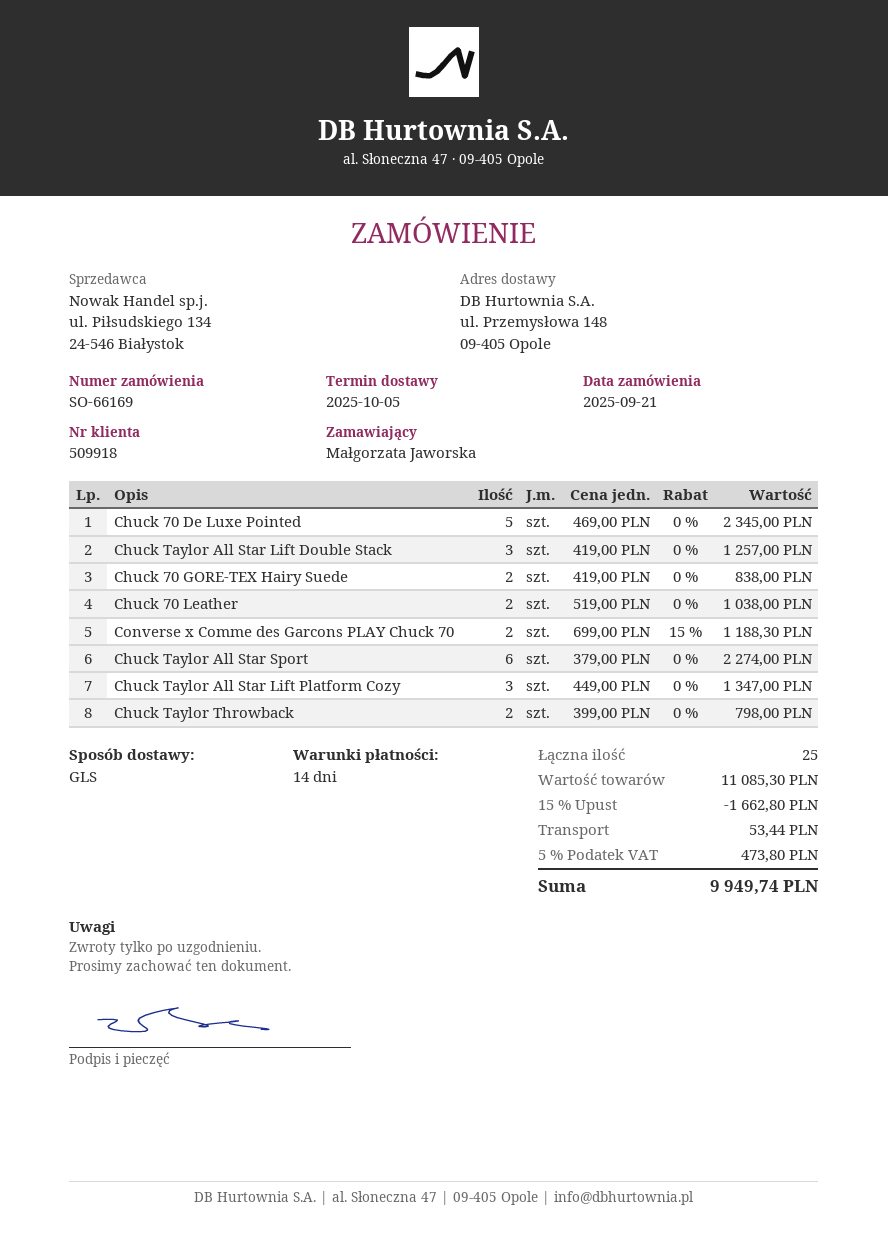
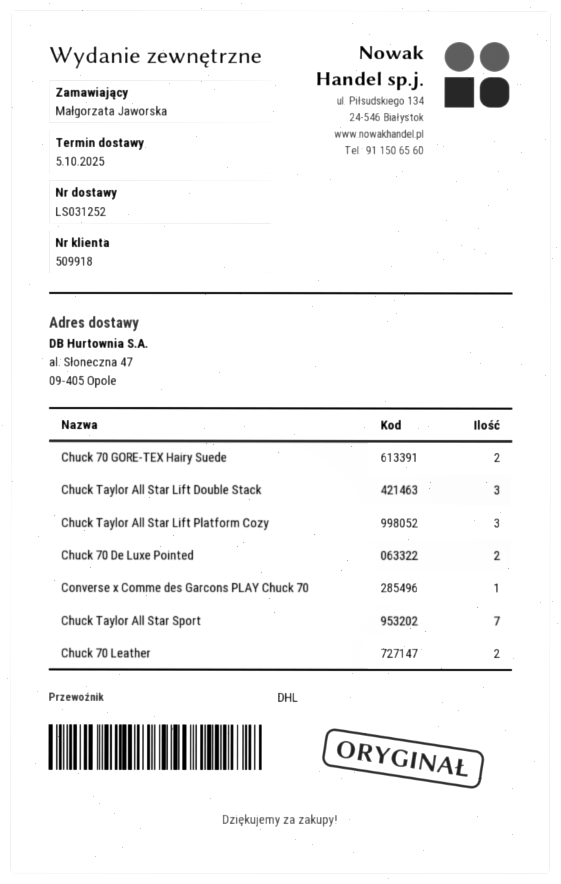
shipping method: GLS -> DHL
ship to: ul. Przemysłowa 148, 09-405 Opole -> al. Słoneczna 47, 09-405 Opole
Chuck 70 De Luxe Pointed: 5 -> 2
Converse x Comme des Garcons PLAY Chuck 70: 2 -> 1
Chuck Taylor All Star Sport: 6 -> 7
Chuck Taylor Throwback: 2 -> none

